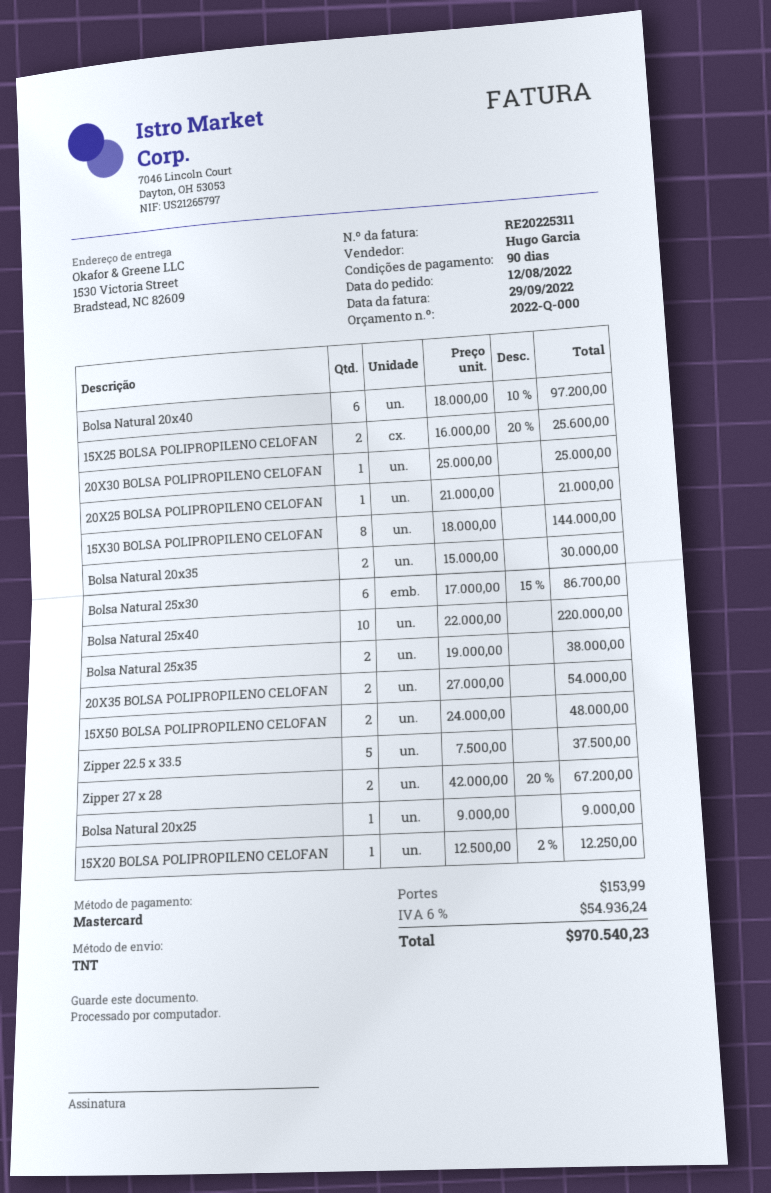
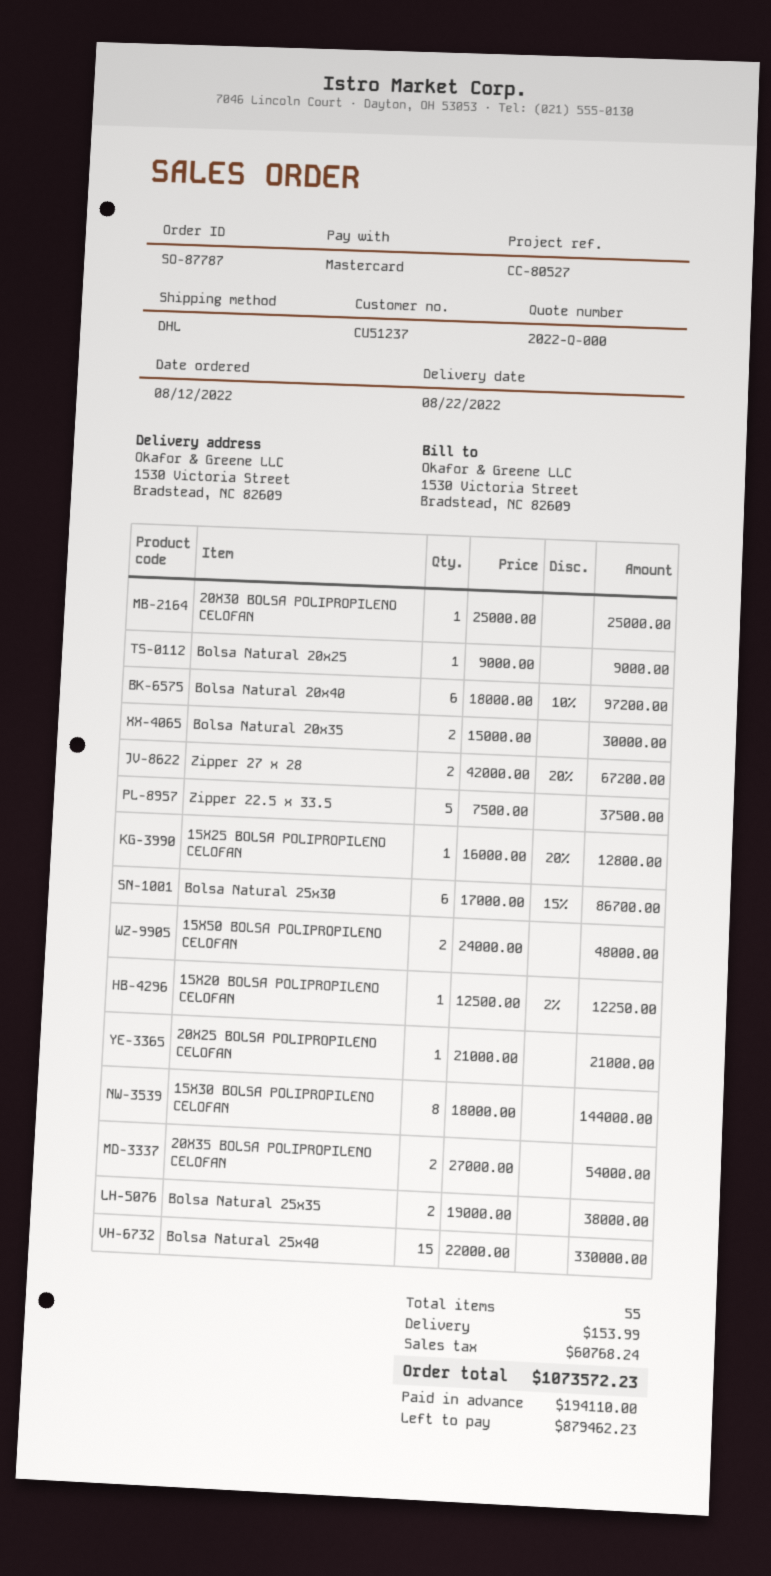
shipping method: TNT -> DHL
15X25 BOLSA POLIPROPILENO CELOFAN: 2 x 16000.00 - 20% = 25600.00 -> 1 x 16000.00 - 20% = 12800.00
Bolsa Natural 25x40: 10 x 22000.00 = 220000.00 -> 15 x 22000.00 = 330000.00
tax: 54936.24 -> 60768.24
total: 970540.23 -> 1073572.23

